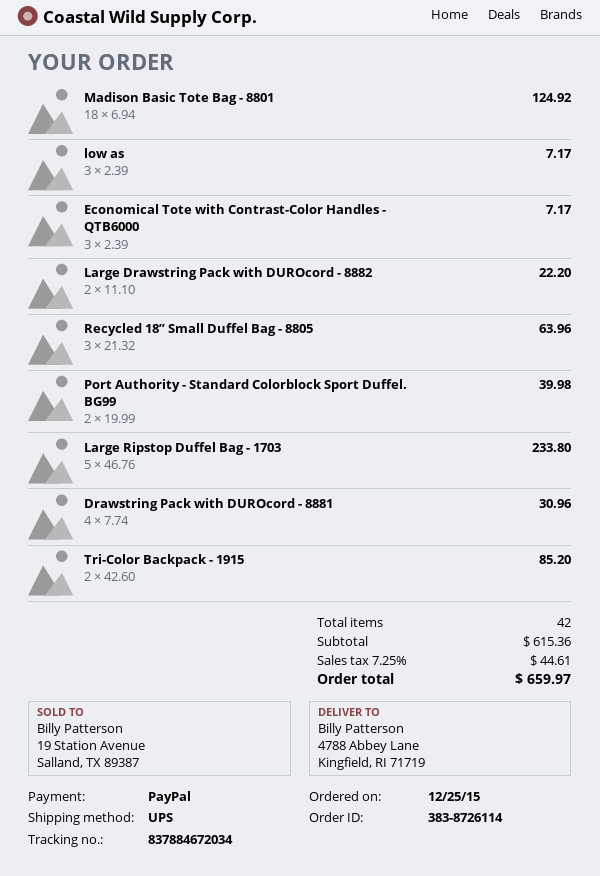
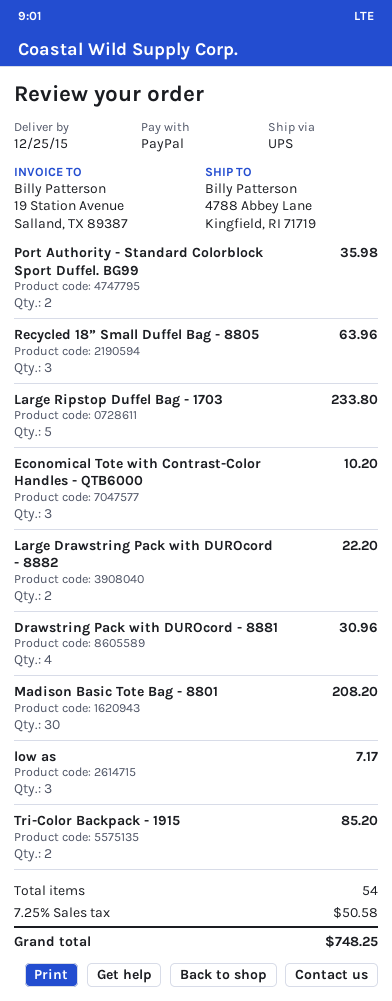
Madison Basic Tote Bag - 8801: 18 for 124.92 -> 30 for 208.20
Economical Tote with Contrast-Color Handles - QTB6000: 3 for 7.17 -> 3 for 10.20
Port Authority - Standard Colorblock Sport Duffel. BG99: 2 for 39.98 -> 2 for 35.98
total quantity: 42 -> 54
tax: 7.25% = 44.61 -> 7.25% = 50.58
total: 659.97 -> 748.25

